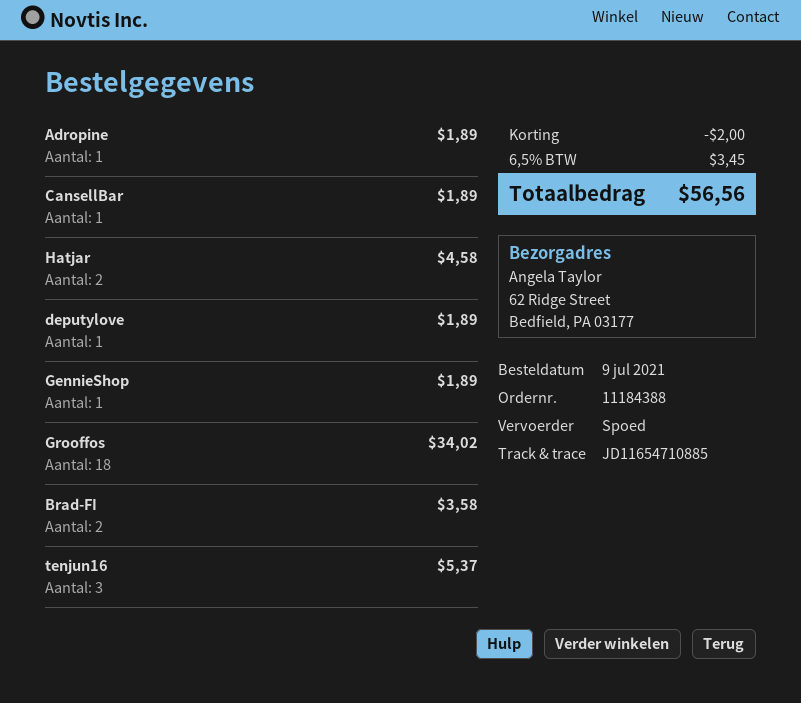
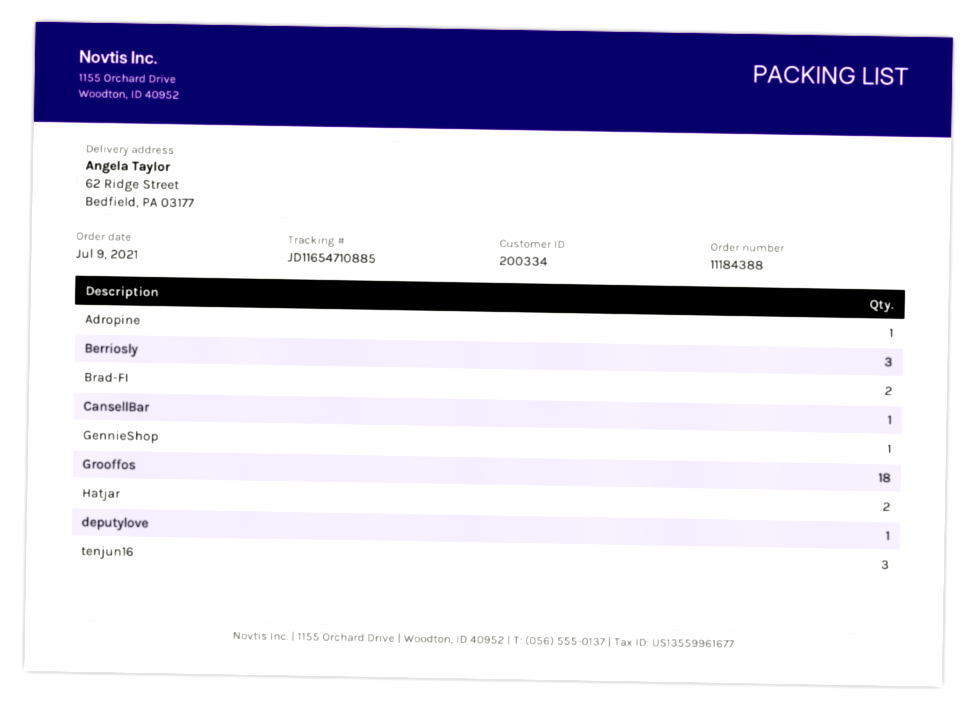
Berriosly: none -> 3

